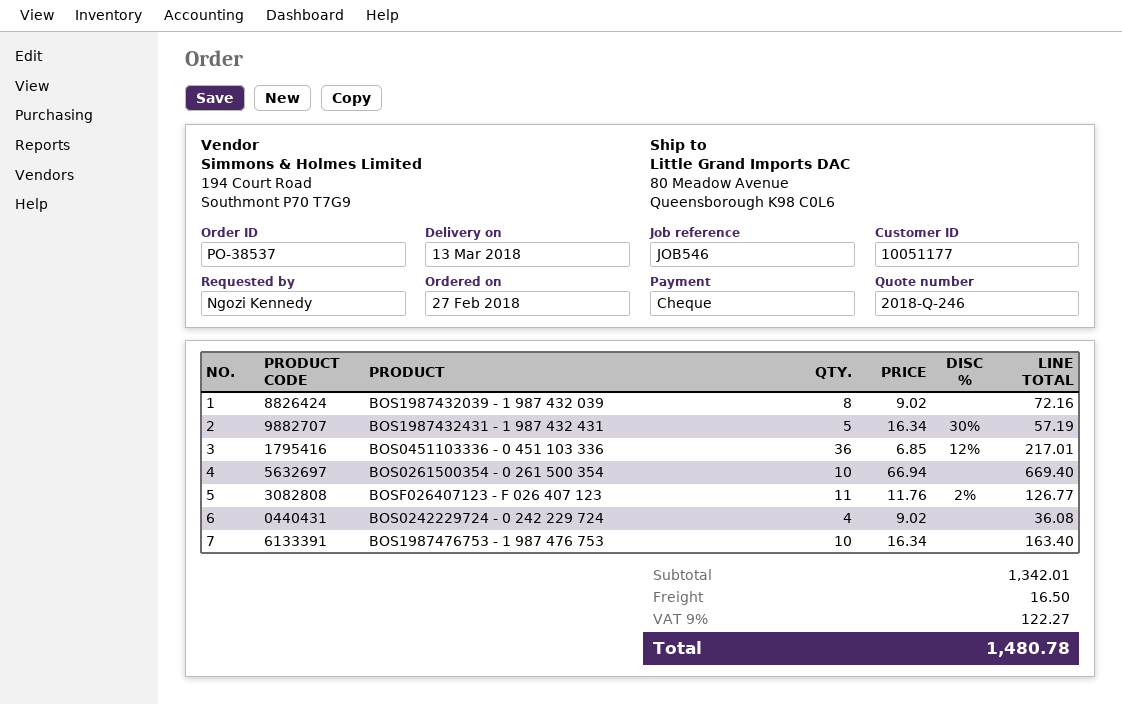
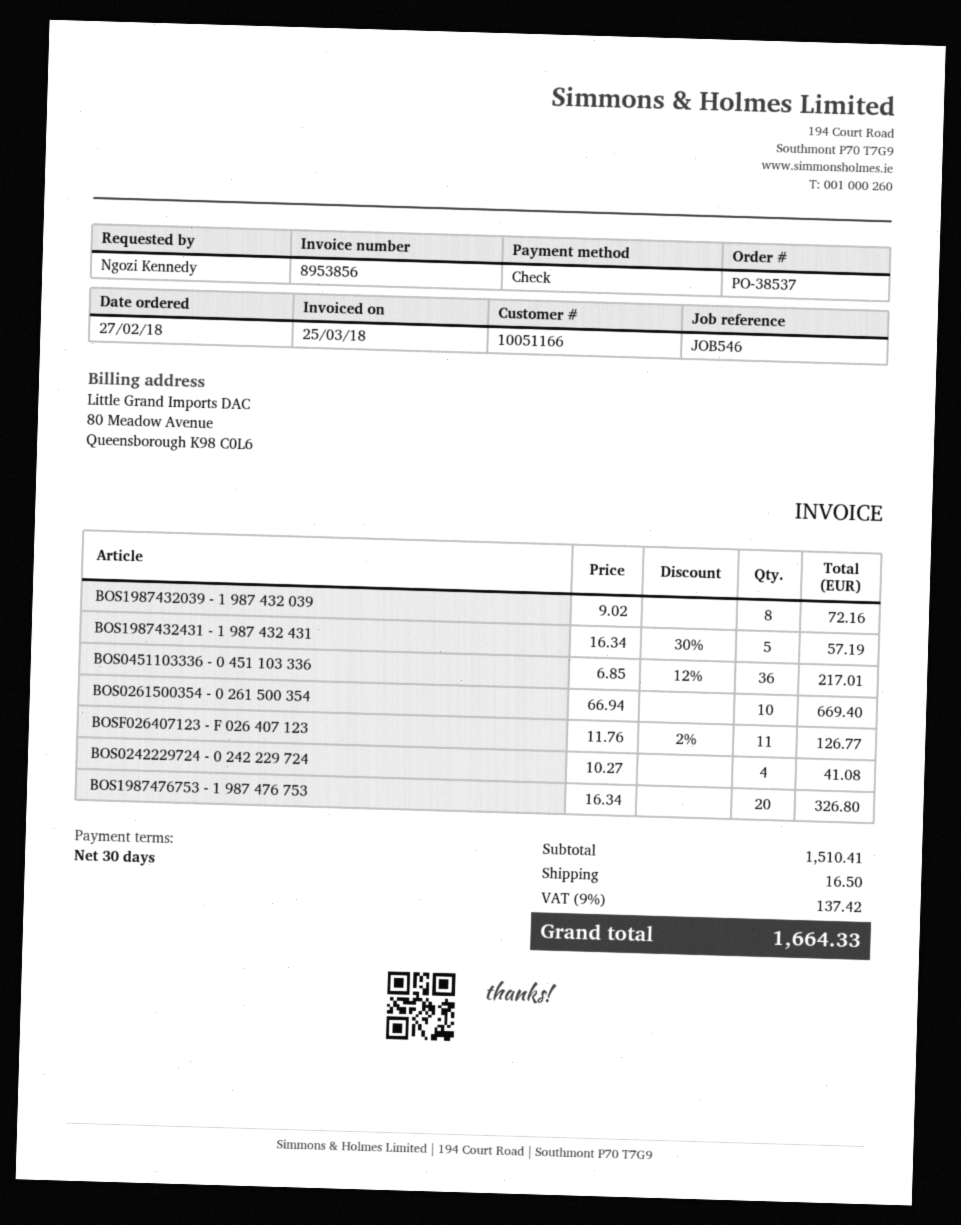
customer number: 10051177 -> 10051166
BOS0242229724 - 0 242 229 724: 4 x 9.02 = 36.08 -> 4 x 10.27 = 41.08
BOS1987476753 - 1 987 476 753: 10 x 16.34 = 163.40 -> 20 x 16.34 = 326.80
subtotal: 1342.01 -> 1510.41
tax: 9% = 122.27 -> 9% = 137.42
total: 1480.78 -> 1664.33

